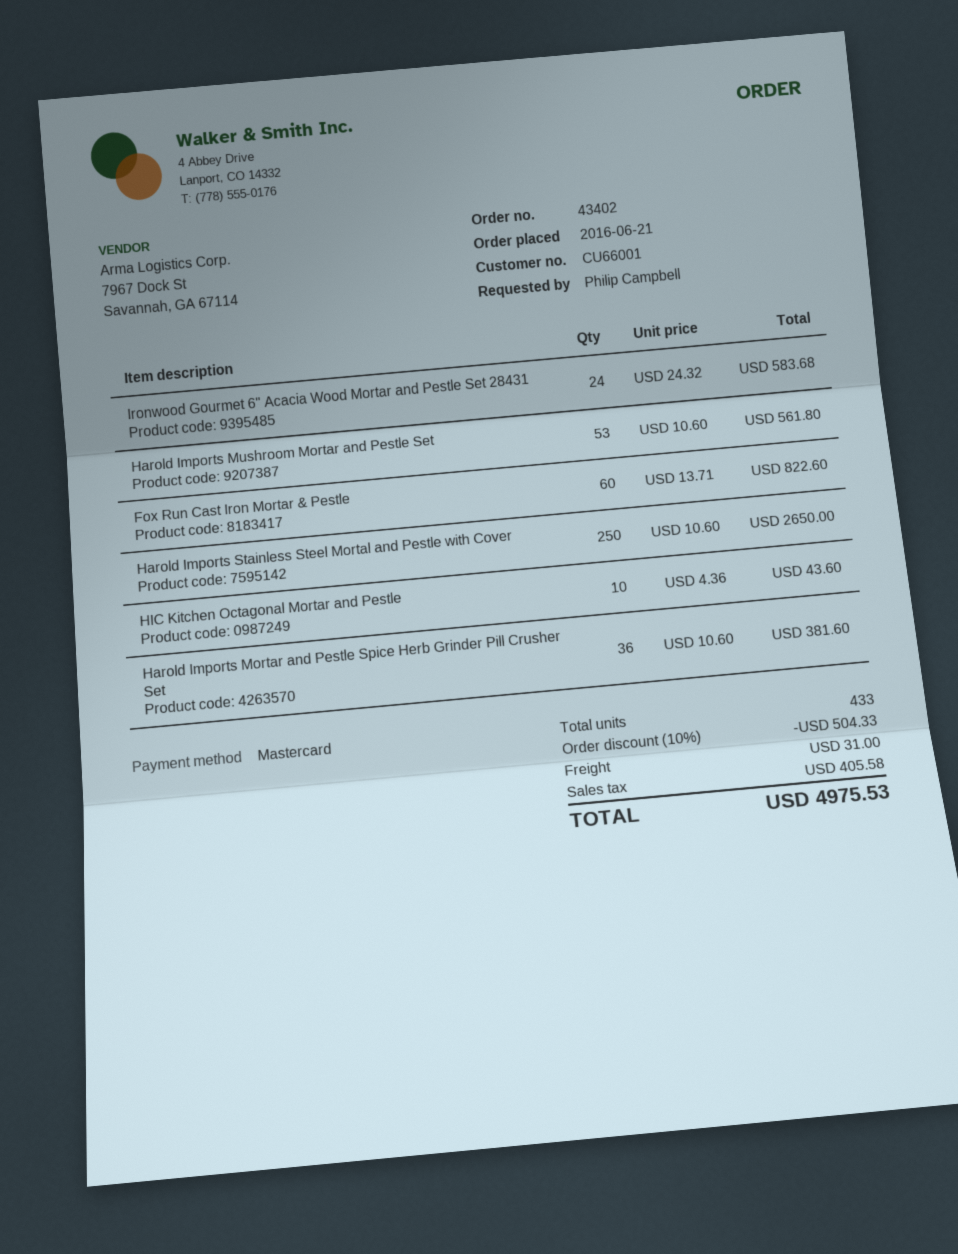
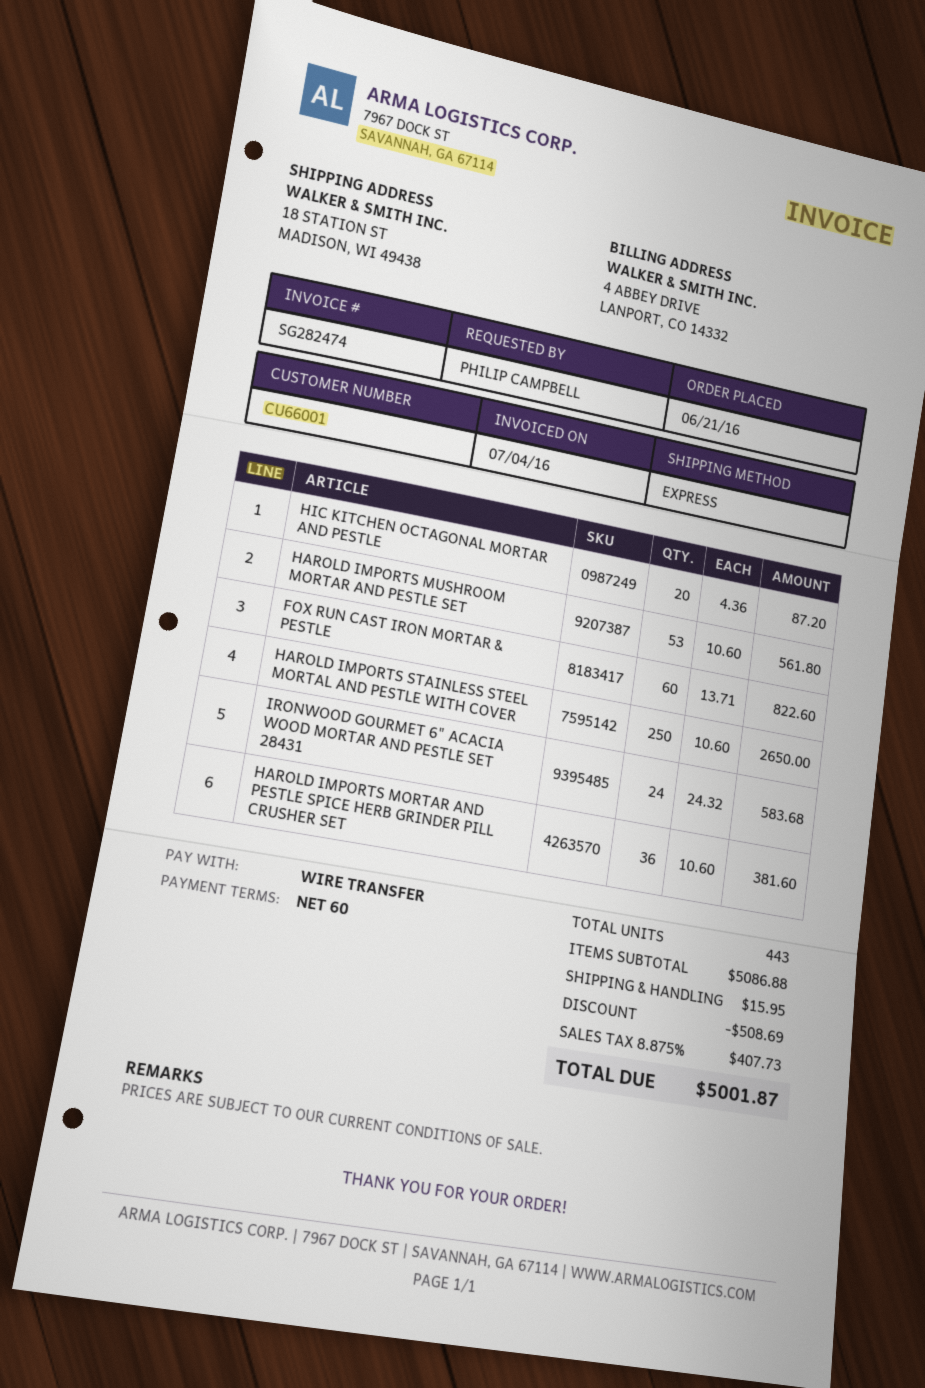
payment method: Mastercard -> bank transfer
HIC Kitchen Octagonal Mortar and Pestle: 10 x 4.36 = 43.60 -> 20 x 4.36 = 87.20
total quantity: 433 -> 443
discount: 504.33 -> 508.69
shipping: 31.00 -> 15.95
tax: 405.58 -> 407.73
total: 4975.53 -> 5001.87

